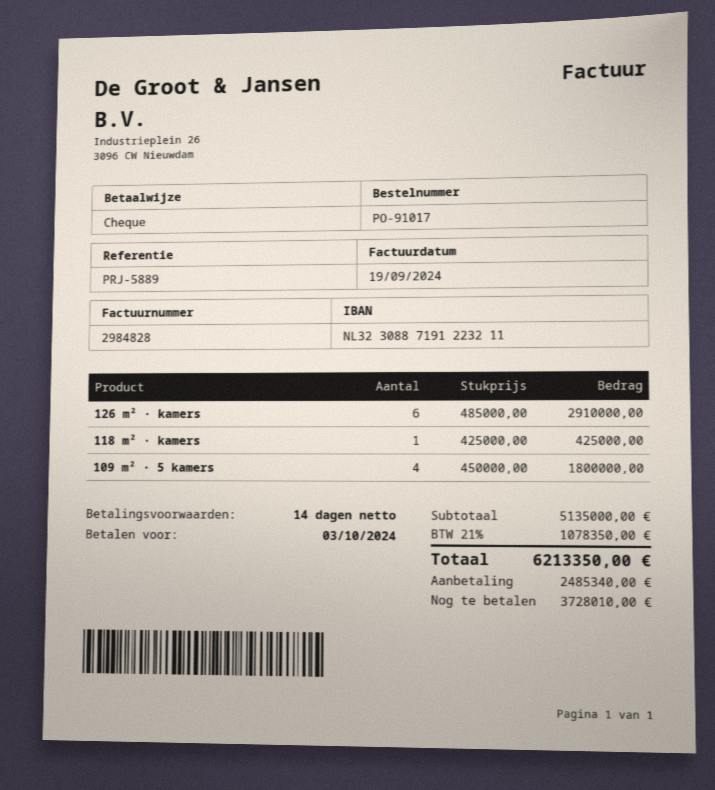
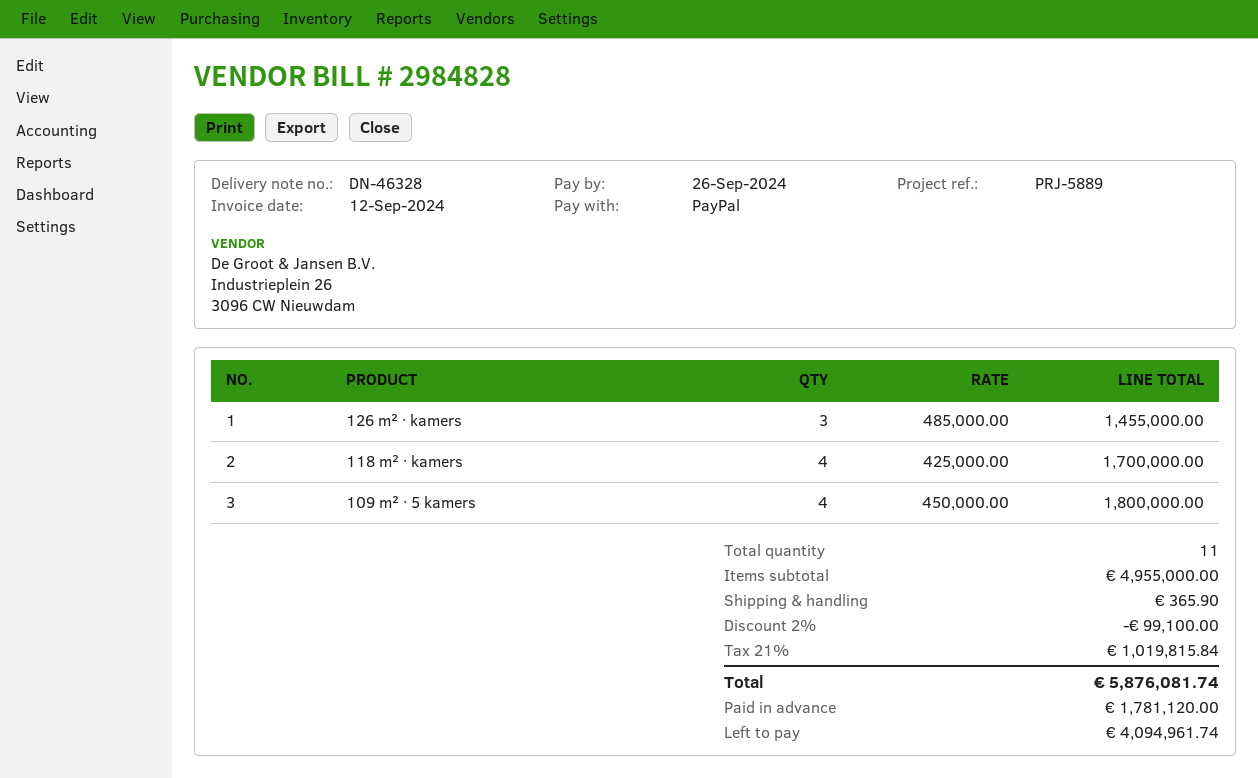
invoice date: 2024-09-19 -> 2024-09-12
due date: 2024-10-03 -> 2024-09-26
payment method: cheque -> PayPal
126 m² · kamers: 6 x 485000.00 = 2910000.00 -> 3 x 485000.00 = 1455000.00
118 m² · kamers: 1 x 425000.00 = 425000.00 -> 4 x 425000.00 = 1700000.00
subtotal: 5135000.00 -> 4955000.00
discount: none -> 2% = 99100.00
shipping: none -> 365.90
tax: 21% = 1078350.00 -> 21% = 1019815.84
total: 6213350.00 -> 5876081.74
deposit: 2485340.00 -> 1781120.00
balance: 3728010.00 -> 4094961.74

